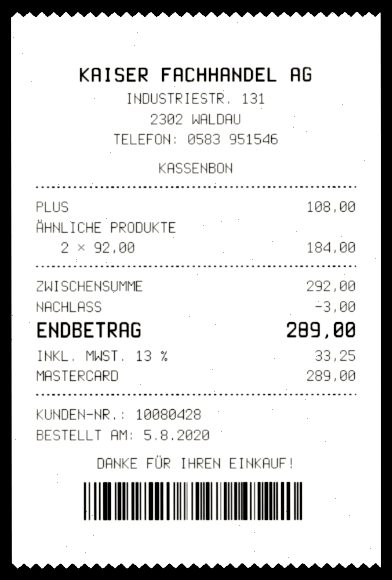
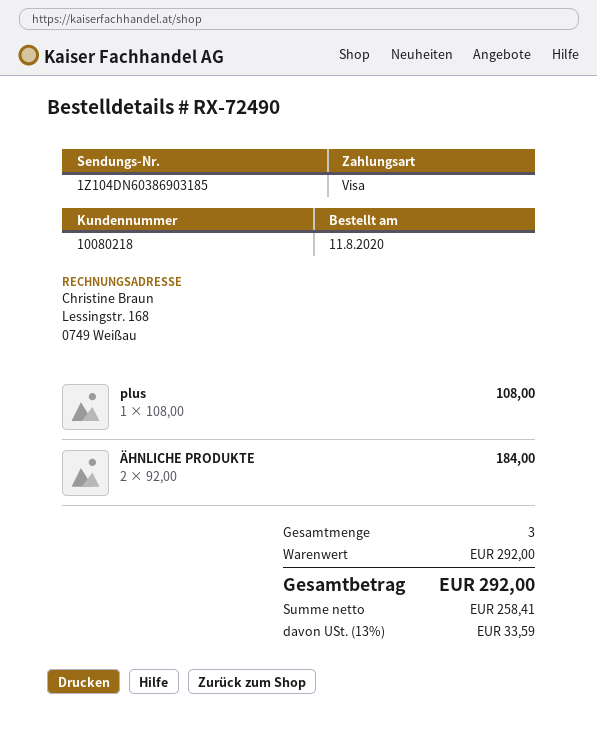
order date: 2020-08-05 -> 2020-08-11
customer number: 10080428 -> 10080218
payment method: Mastercard -> Visa
discount: 3.00 -> none
tax: 13% = 33.25 -> 13% = 33.59
total: 289.00 -> 292.00

